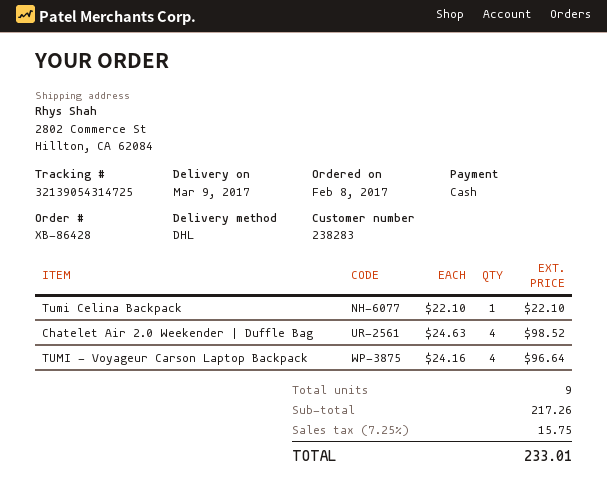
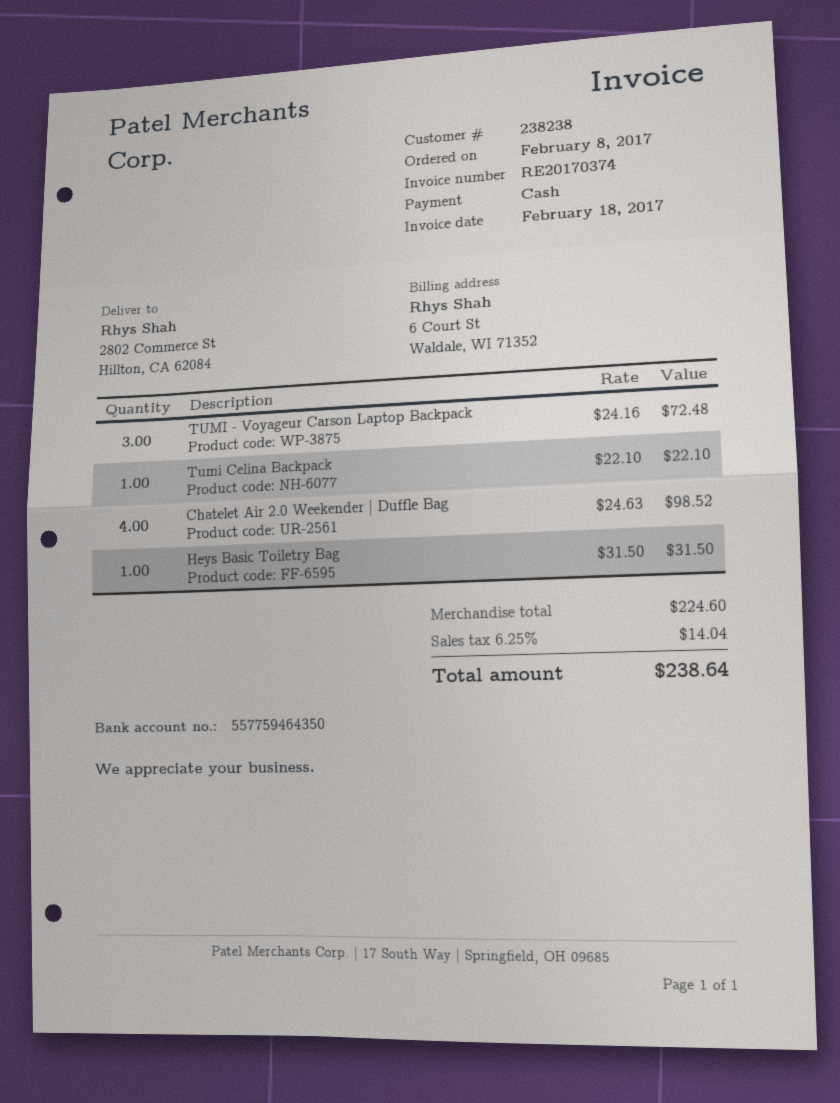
customer number: 238283 -> 238238
TUMI - Voyageur Carson Laptop Backpack: 4 x 24.16 = 96.64 -> 3 x 24.16 = 72.48
Heys Basic Toiletry Bag: none -> 1 x 31.50 = 31.50
subtotal: 217.26 -> 224.60
tax: 7.25% = 15.75 -> 6.25% = 14.04
total: 233.01 -> 238.64

